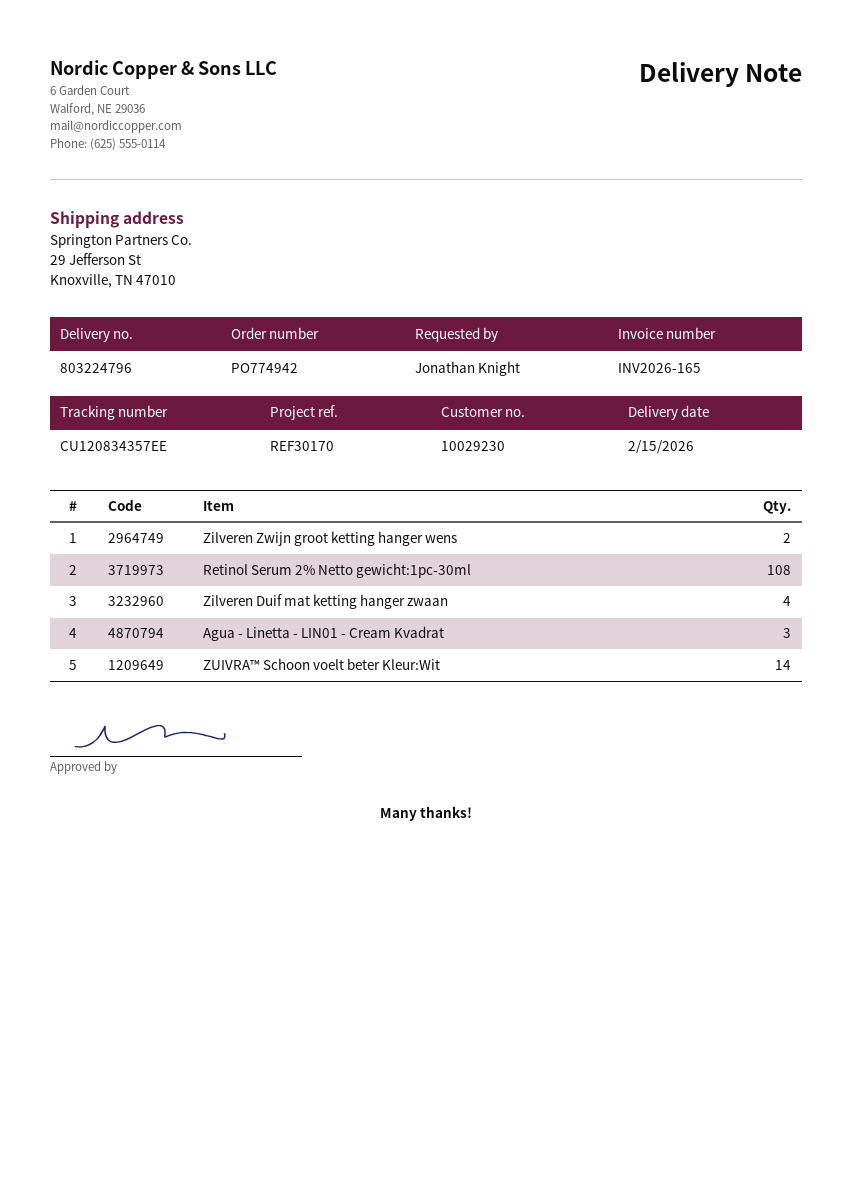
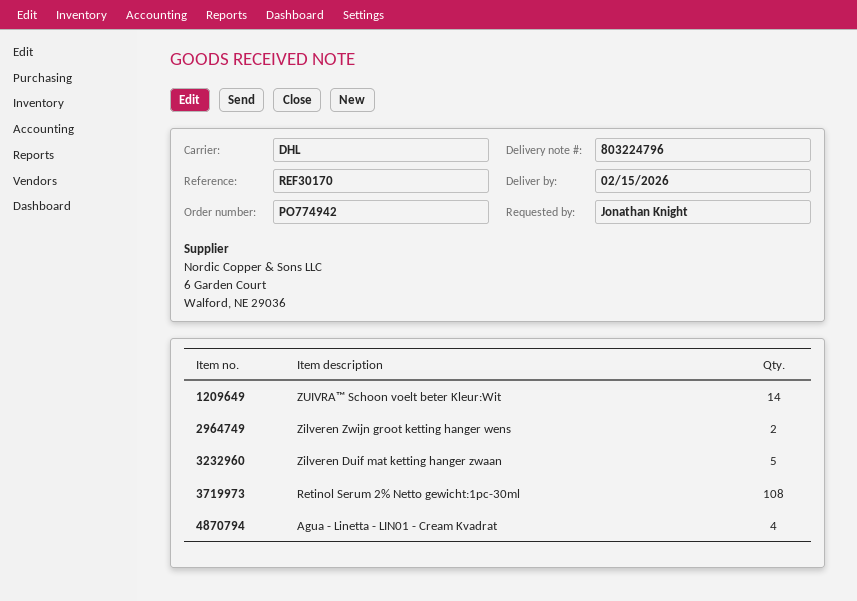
Zilveren Duif mat ketting hanger zwaan: 4 -> 5
Agua - Linetta - LIN01 - Cream Kvadrat: 3 -> 4

